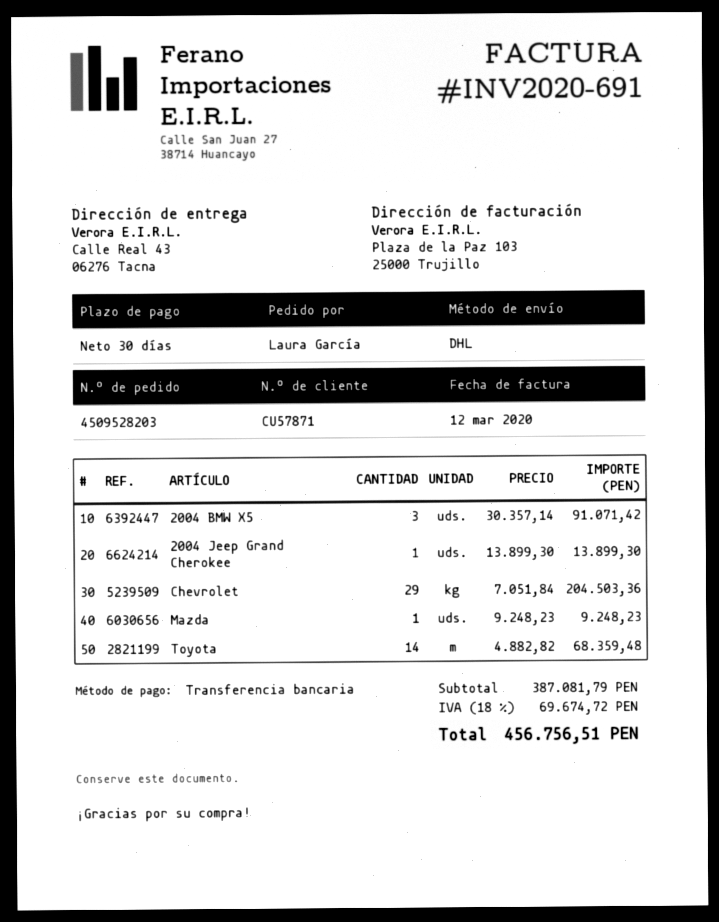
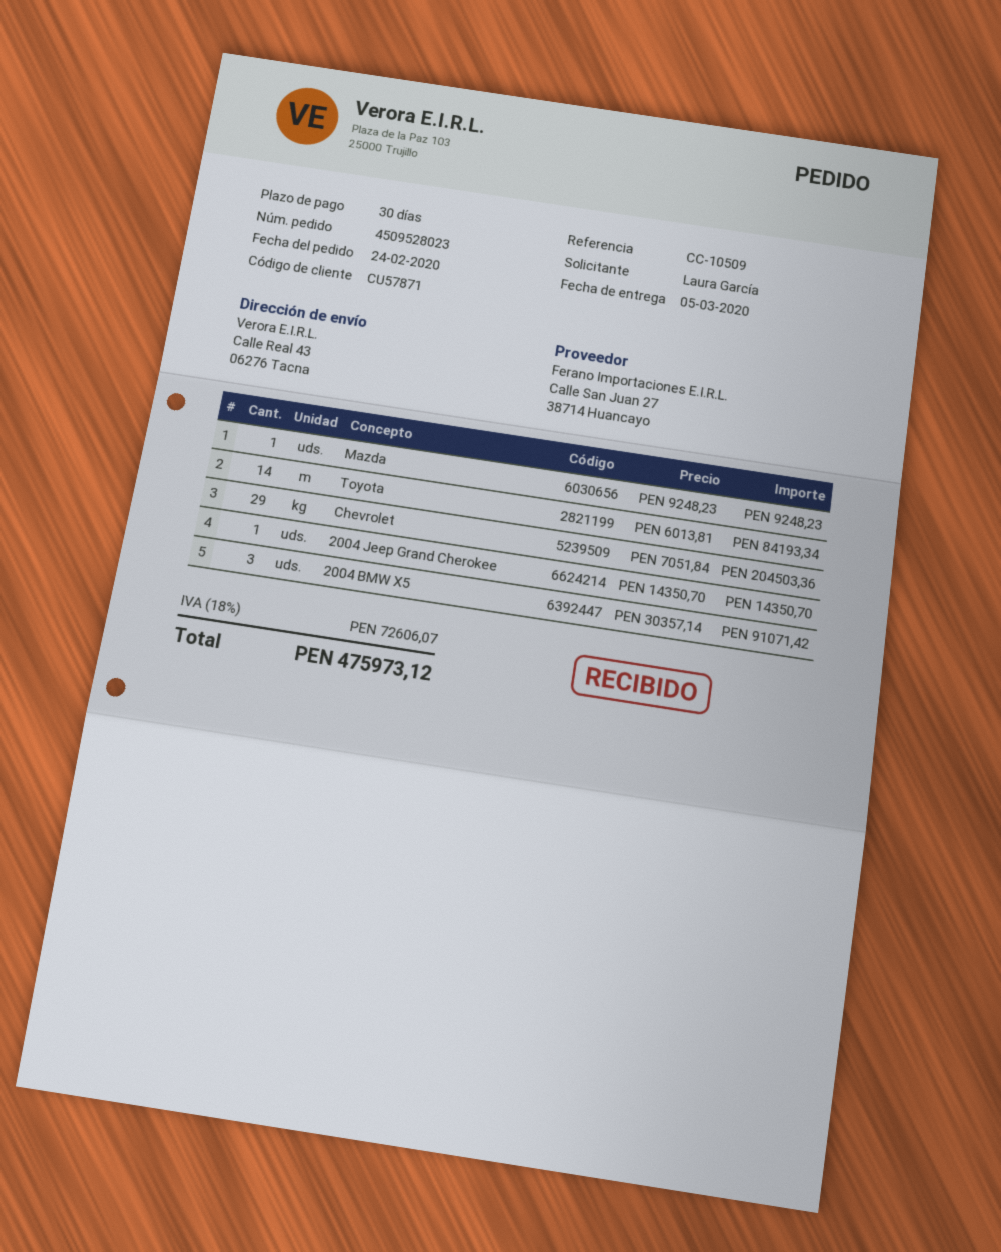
order number: 4509528203 -> 4509528023
2004 Jeep Grand Cherokee: 1 x 13899.30 = 13899.30 -> 1 x 14350.70 = 14350.70
Toyota: 14 x 4882.82 = 68359.48 -> 14 x 6013.81 = 84193.34
tax: 18% = 69674.72 -> 18% = 72606.07
total: 456756.51 -> 475973.12

